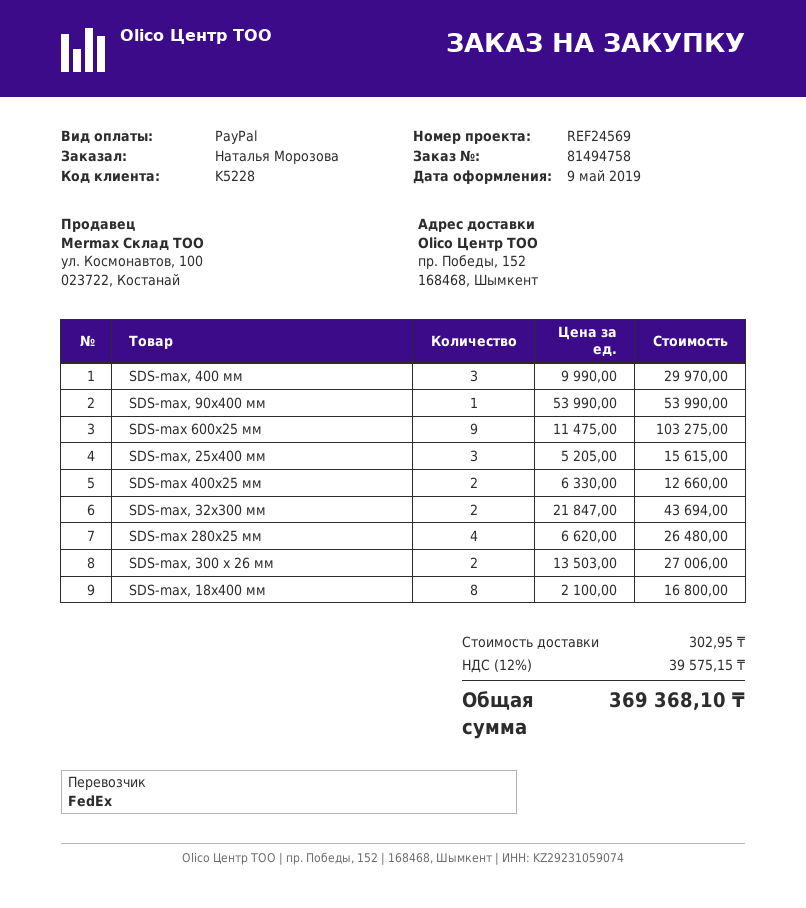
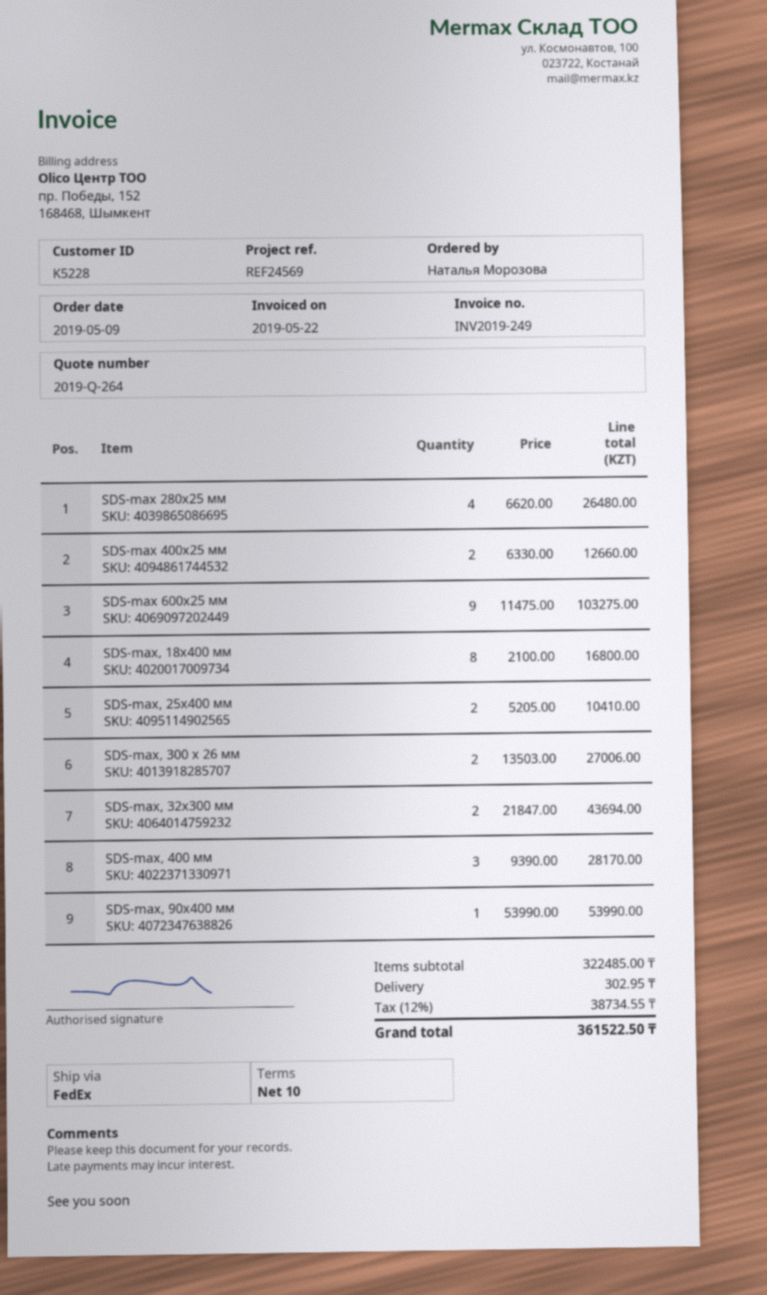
SDS-max, 400 мм: 3 x 9990.00 = 29970.00 -> 3 x 9390.00 = 28170.00
SDS-max, 25х400 мм: 3 x 5205.00 = 15615.00 -> 2 x 5205.00 = 10410.00
tax: 12% = 39575.15 -> 12% = 38734.55
total: 369368.10 -> 361522.50

